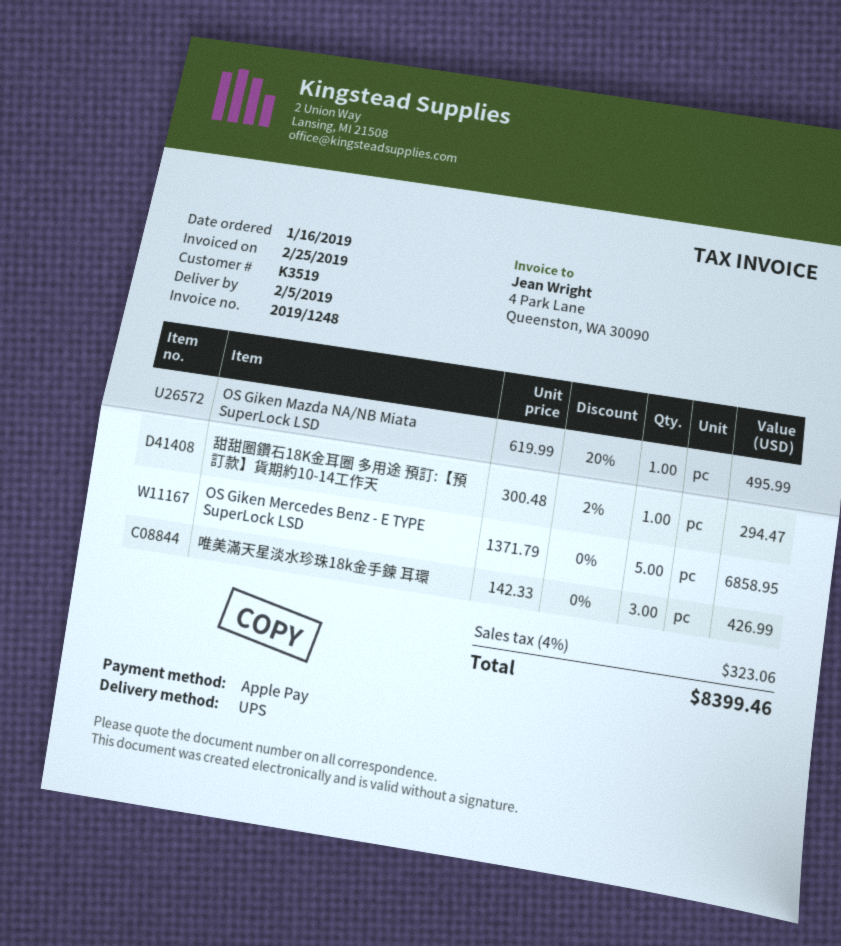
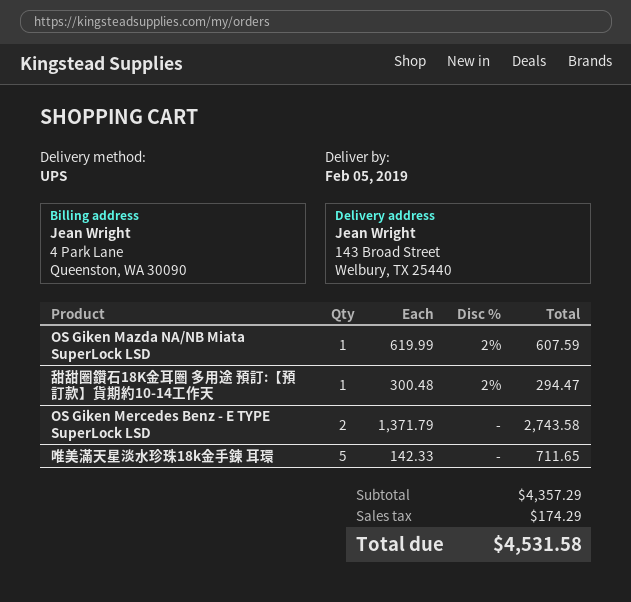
OS Giken Mazda NA/NB Miata SuperLock LSD: 1 x 619.99 - 20% = 495.99 -> 1 x 619.99 - 2% = 607.59
OS Giken Mercedes Benz - E TYPE SuperLock LSD: 5 x 1371.79 = 6858.95 -> 2 x 1371.79 = 2743.58
唯美滿天星淡水珍珠18k金手鍊 耳環: 3 x 142.33 = 426.99 -> 5 x 142.33 = 711.65
tax: 323.06 -> 174.29
total: 8399.46 -> 4531.58

